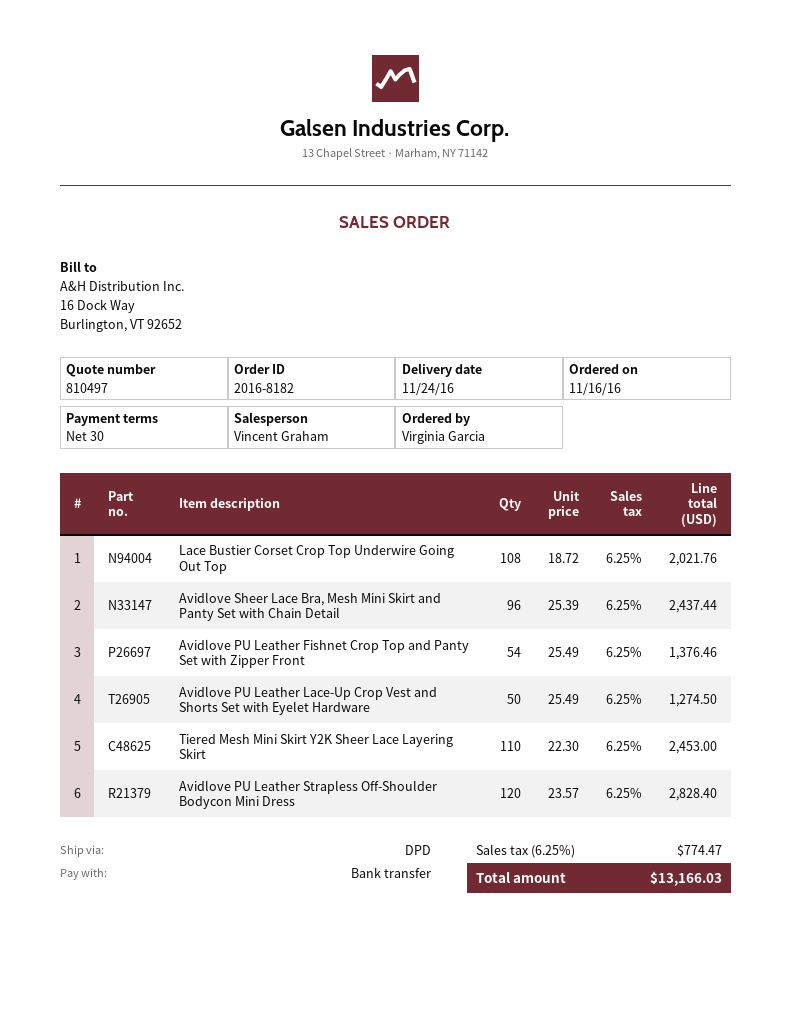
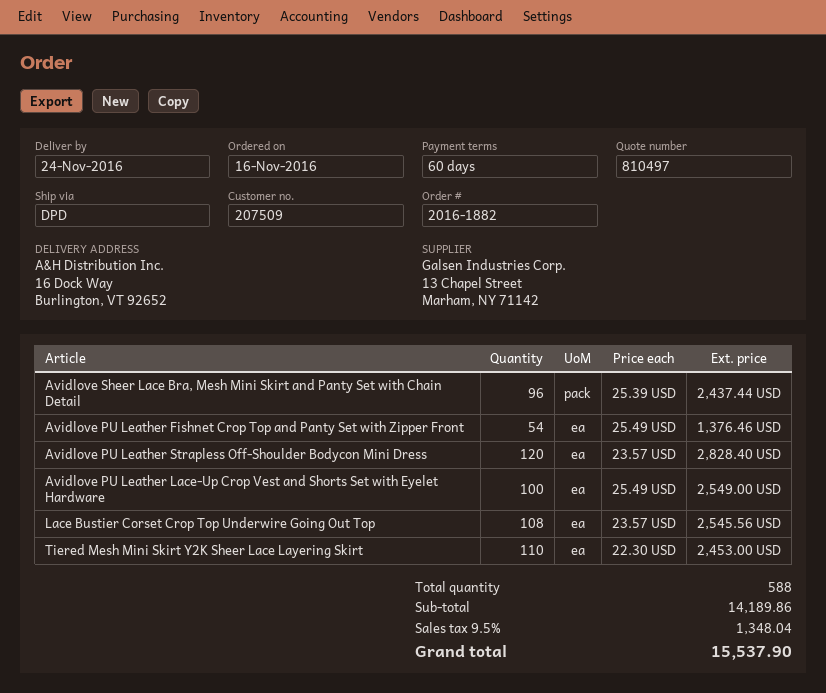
order number: 2016-8182 -> 2016-1882
payment terms: 30 days -> 60 days
Lace Bustier Corset Crop Top Underwire Going Out Top: 108 x 18.72 = 2021.76 -> 108 x 23.57 = 2545.56
Avidlove PU Leather Lace-Up Crop Vest and Shorts Set with Eyelet Hardware: 50 x 25.49 = 1274.50 -> 100 x 25.49 = 2549.00
tax: 6.25% = 774.47 -> 9.5% = 1348.04
total: 13166.03 -> 15537.90

